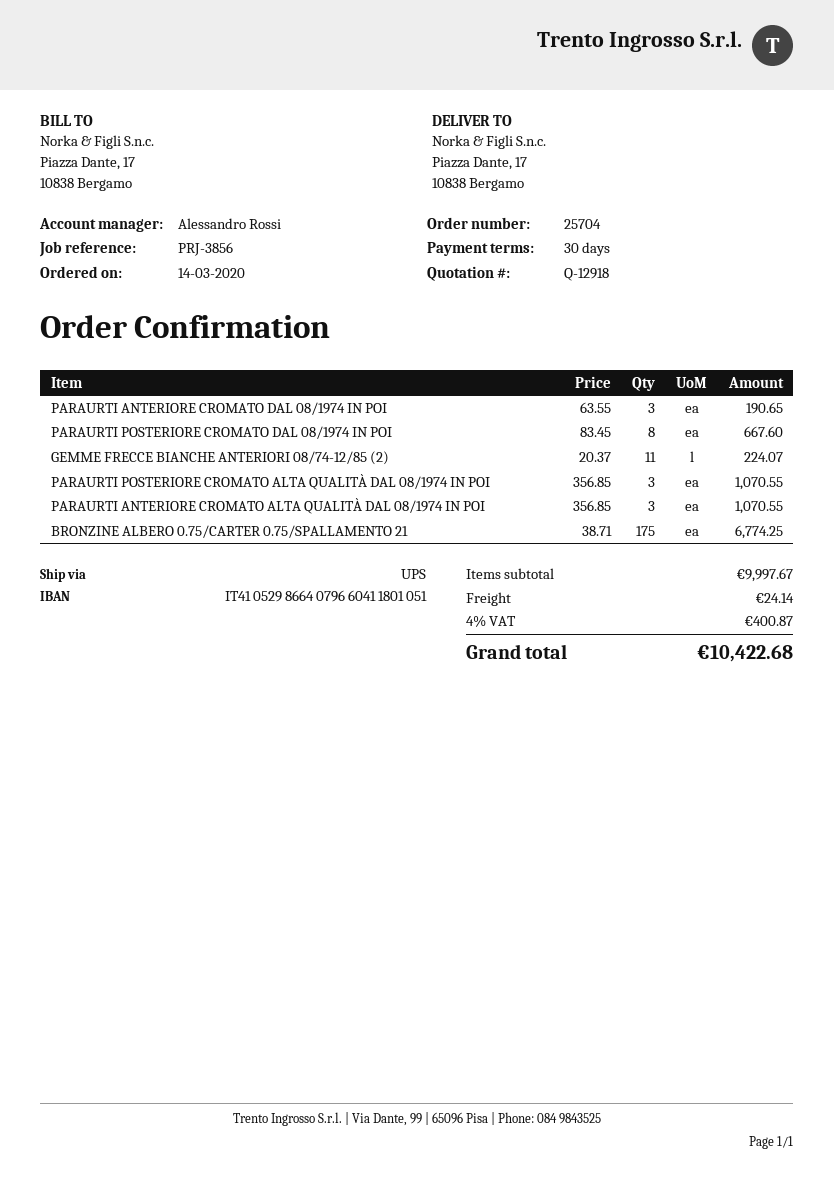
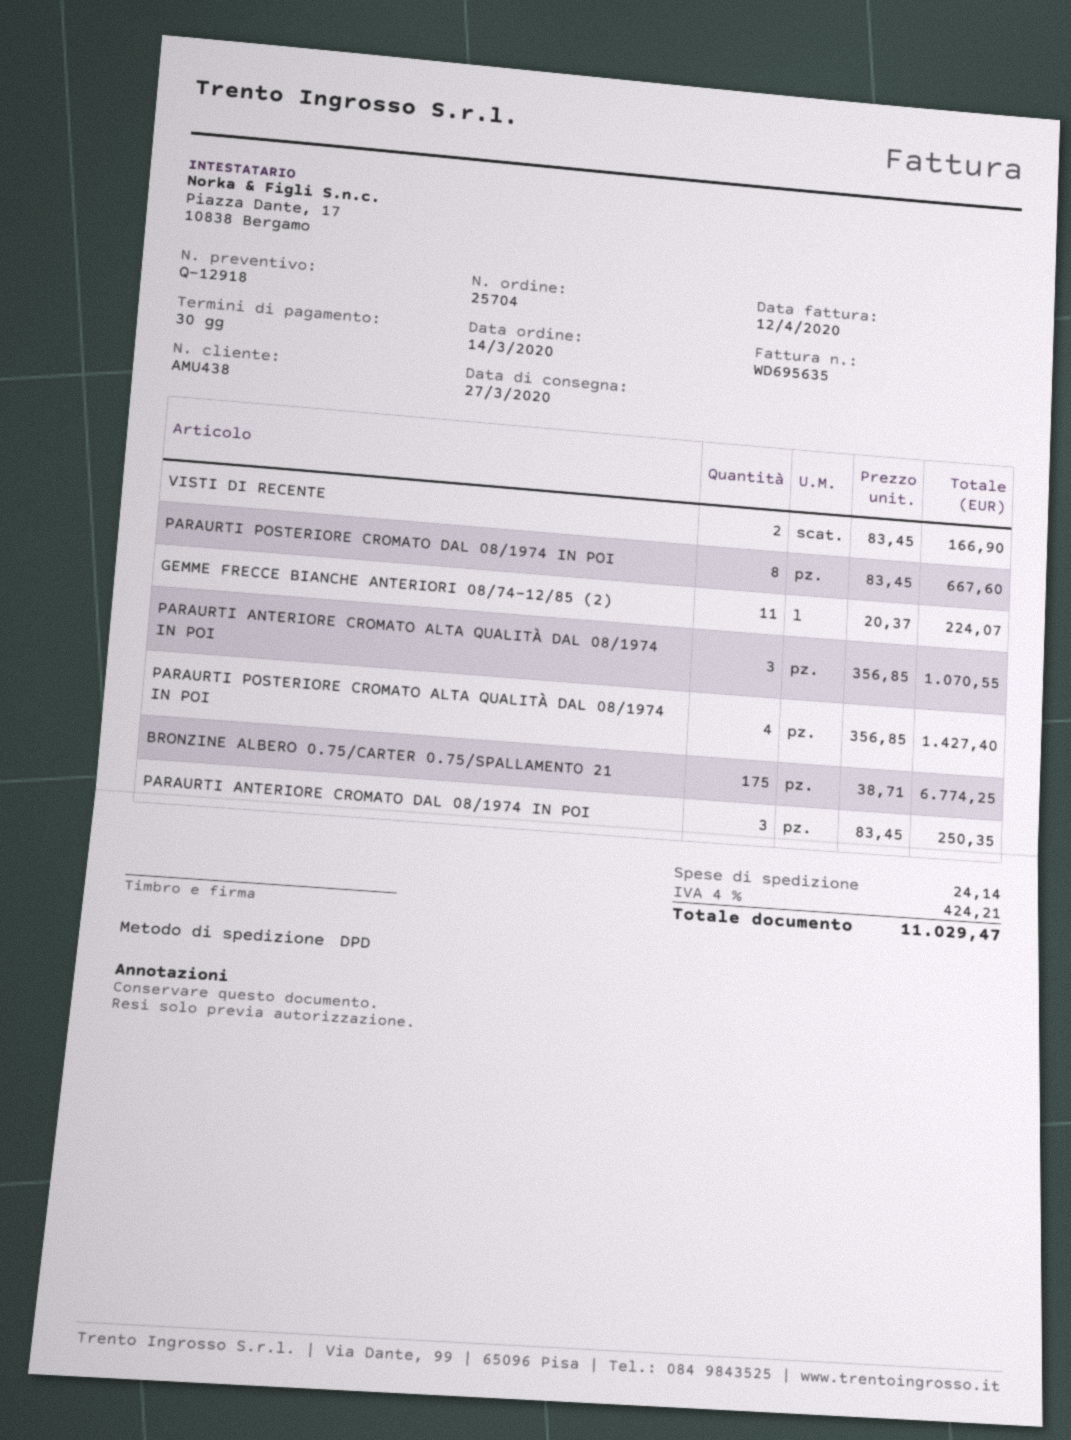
shipping method: UPS -> DPD
PARAURTI ANTERIORE CROMATO DAL 08/1974 IN POI: 3 x 63.55 = 190.65 -> 3 x 83.45 = 250.35
PARAURTI POSTERIORE CROMATO ALTA QUALITÀ DAL 08/1974 IN POI: 3 x 356.85 = 1070.55 -> 4 x 356.85 = 1427.40
VISTI DI RECENTE: none -> 2 x 83.45 = 166.90
tax: 4% = 400.87 -> 4% = 424.21
total: 10422.68 -> 11029.47

